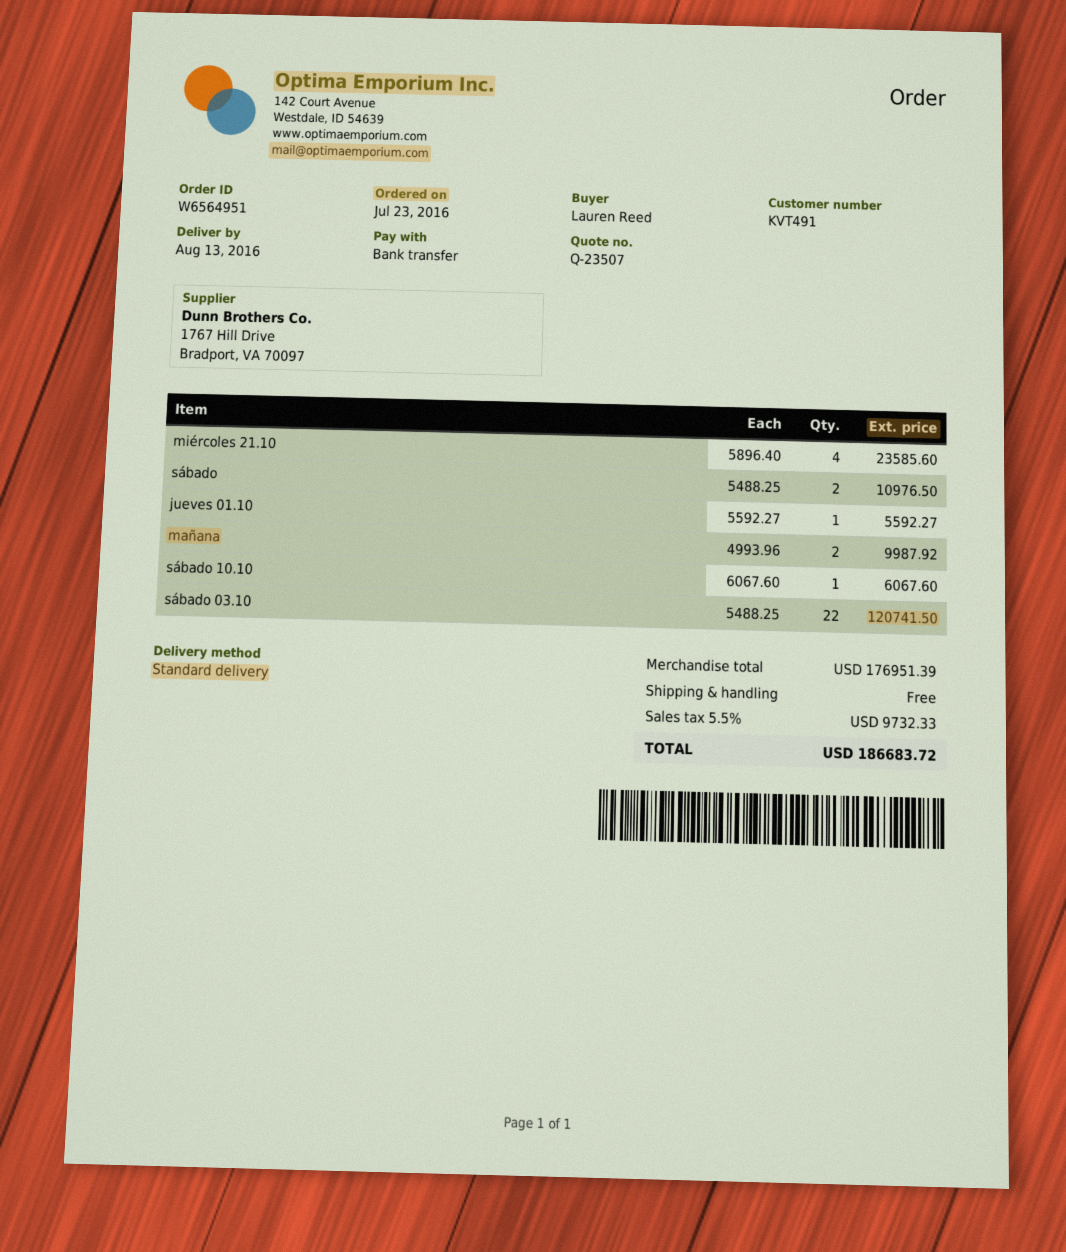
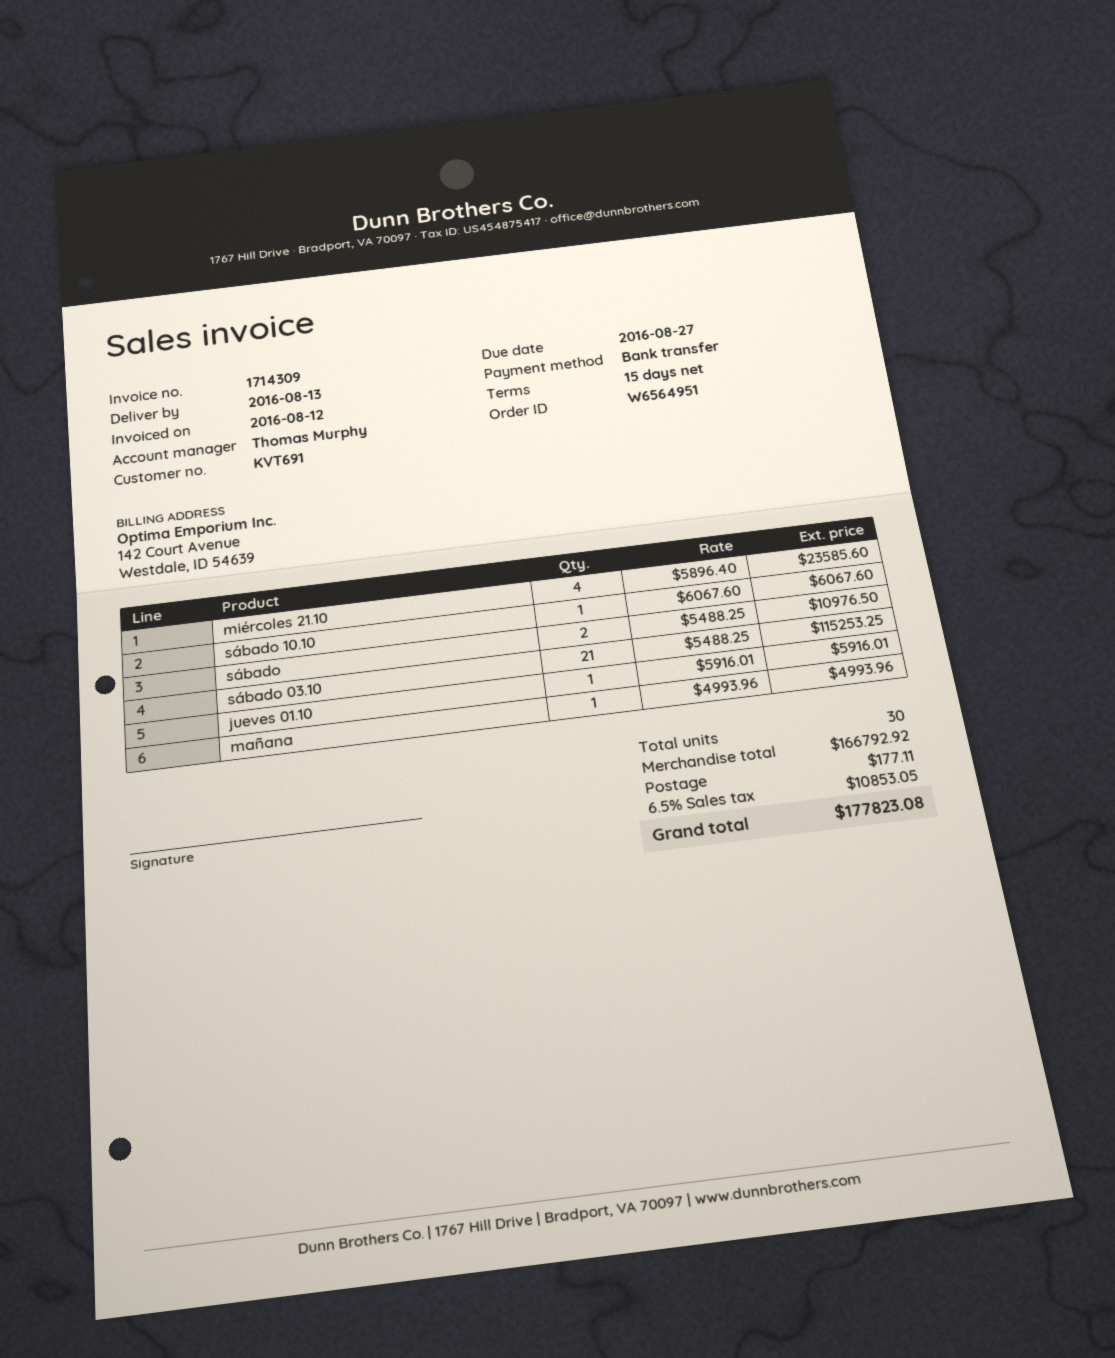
customer number: KVT491 -> KVT691
jueves 01.10: 1 x 5592.27 = 5592.27 -> 1 x 5916.01 = 5916.01
mañana: 2 x 4993.96 = 9987.92 -> 1 x 4993.96 = 4993.96
sábado 03.10: 22 x 5488.25 = 120741.50 -> 21 x 5488.25 = 115253.25
subtotal: 176951.39 -> 166792.92
shipping: 0.00 -> 177.11
tax: 5.5% = 9732.33 -> 6.5% = 10853.05
total: 186683.72 -> 177823.08

